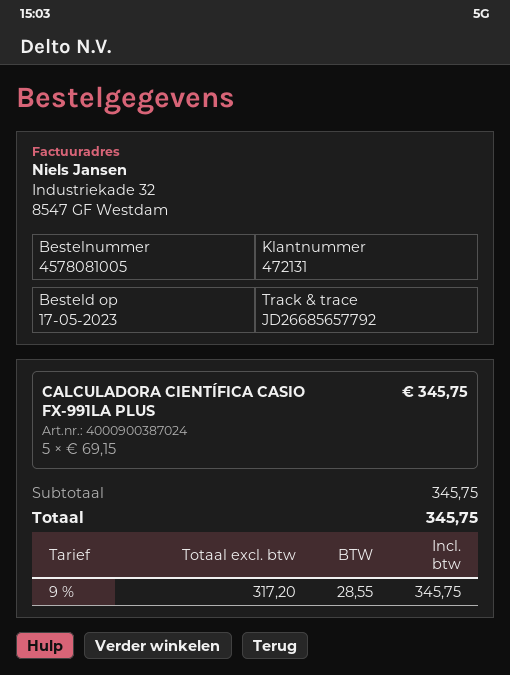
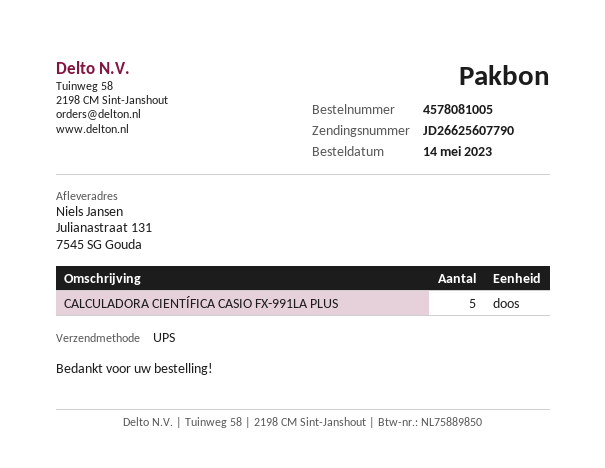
order date: 2023-05-17 -> 2023-05-14
tracking number: JD26685657792 -> JD26625607790

